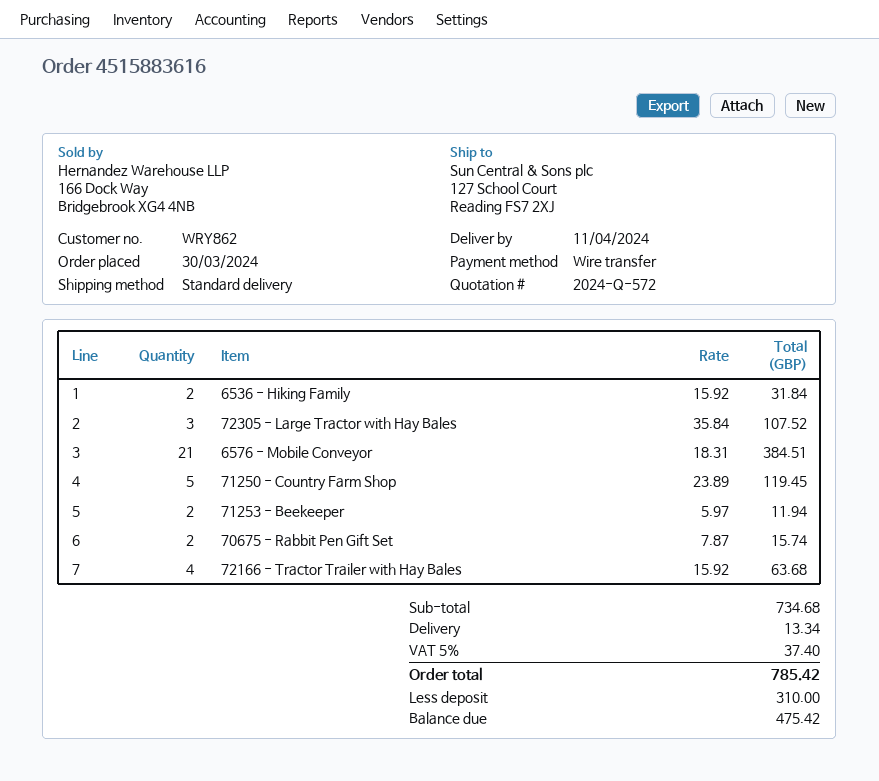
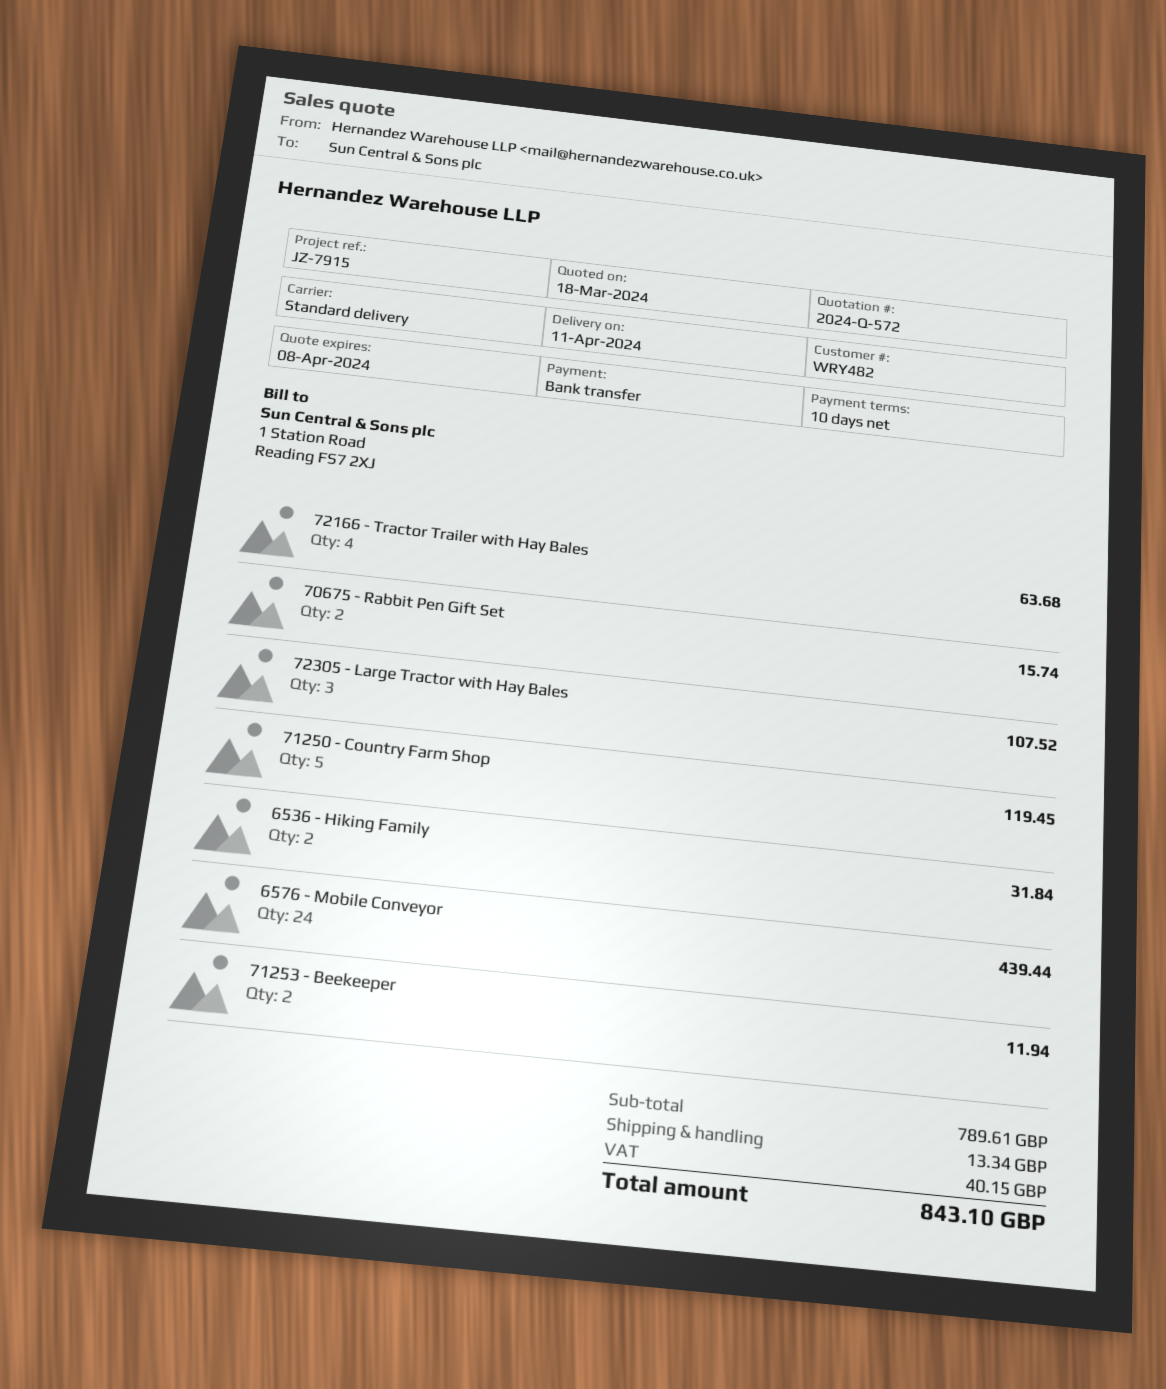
customer number: WRY862 -> WRY482
6576 - Mobile Conveyor: 21 for 384.51 -> 24 for 439.44
subtotal: 734.68 -> 789.61
tax: 37.40 -> 40.15
total: 785.42 -> 843.10

